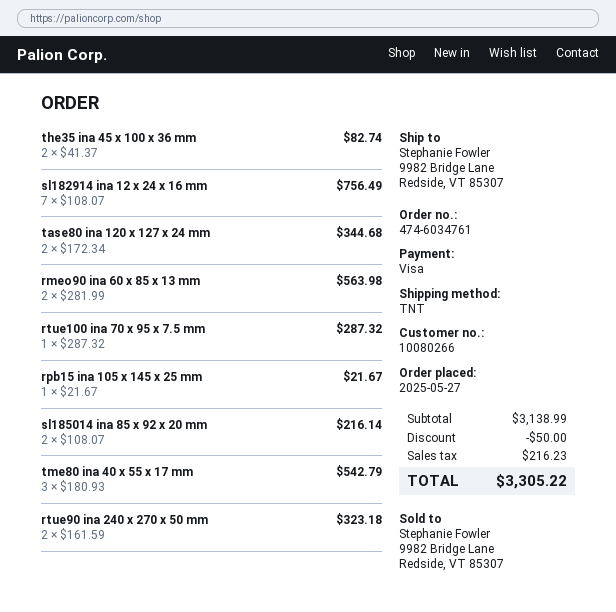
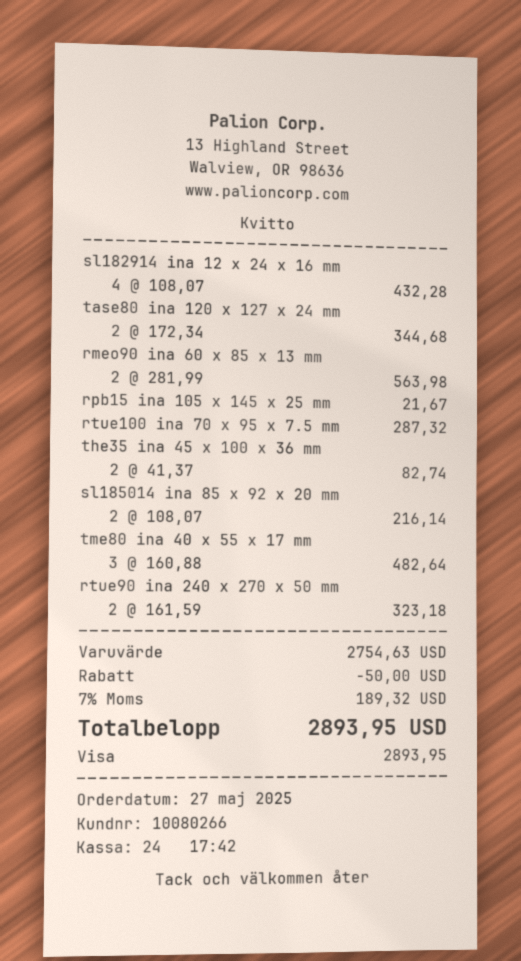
sl182914 ina 12 x 24 x 16 mm: 7 x 108.07 = 756.49 -> 4 x 108.07 = 432.28
tme80 ina 40 x 55 x 17 mm: 3 x 180.93 = 542.79 -> 3 x 160.88 = 482.64
subtotal: 3138.99 -> 2754.63
tax: 216.23 -> 189.32
total: 3305.22 -> 2893.95

